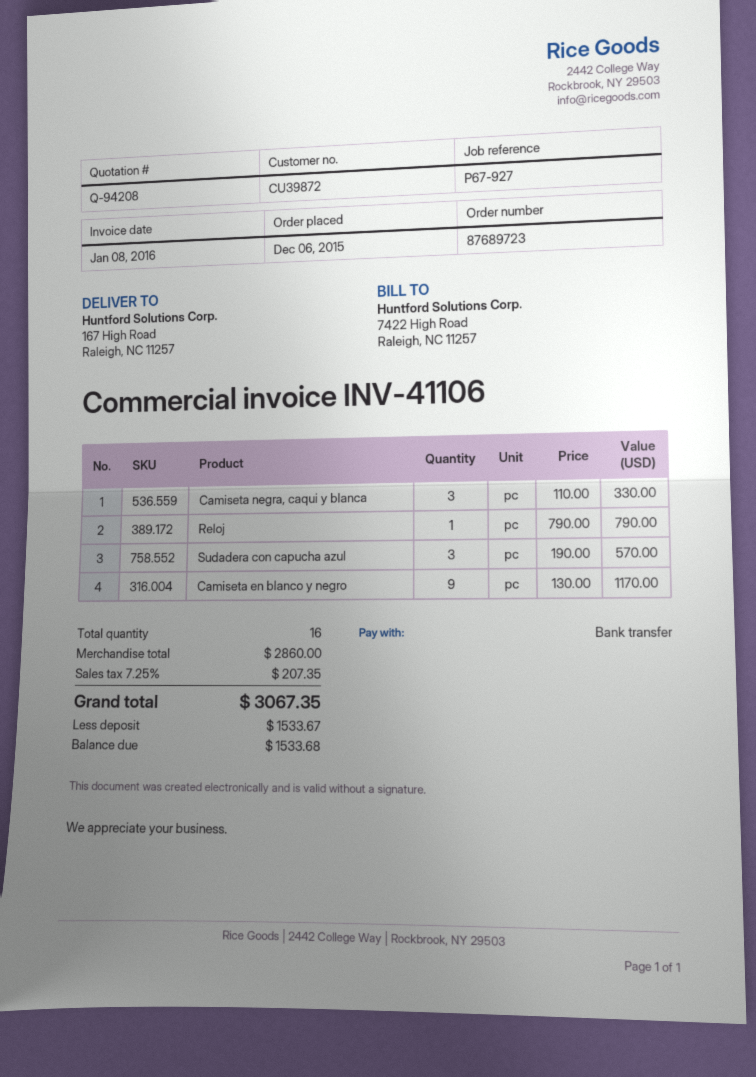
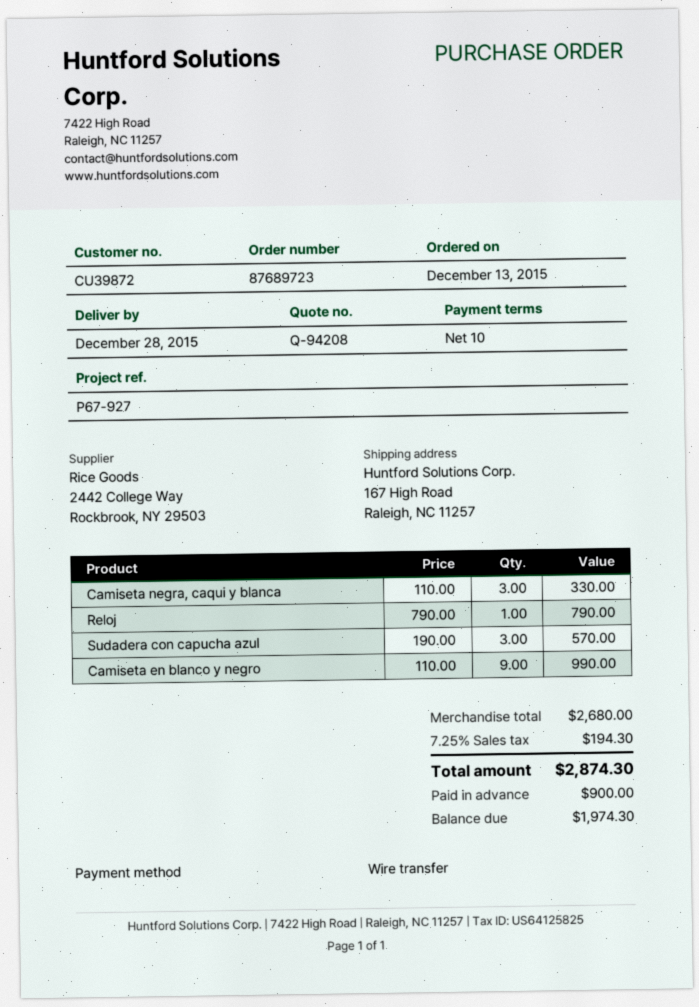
order date: 2015-12-06 -> 2015-12-13
Camiseta en blanco y negro: 9 x 130.00 = 1170.00 -> 9 x 110.00 = 990.00
subtotal: 2860.00 -> 2680.00
tax: 7.25% = 207.35 -> 7.25% = 194.30
total: 3067.35 -> 2874.30
deposit: 1533.67 -> 900.00
balance: 1533.68 -> 1974.30

